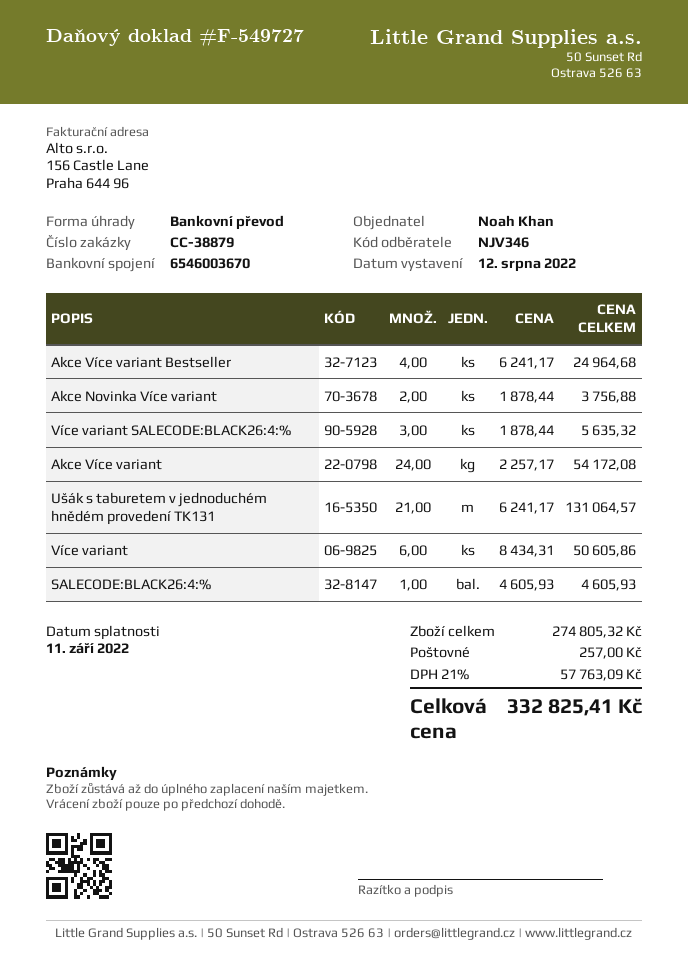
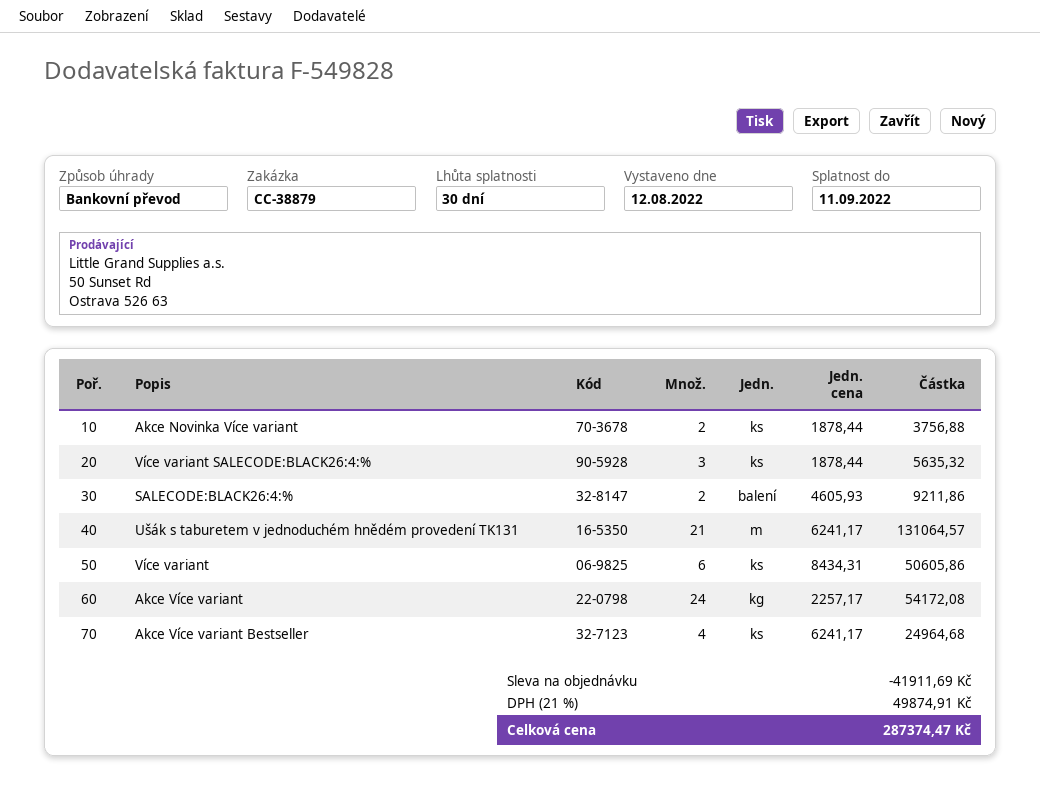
invoice number: F-549727 -> F-549828
SALECODE:BLACK26:4:%: 1 x 4605.93 = 4605.93 -> 2 x 4605.93 = 9211.86
discount: none -> 41911.69
shipping: 257.00 -> none
tax: 21% = 57763.09 -> 21% = 49874.91
total: 332825.41 -> 287374.47

